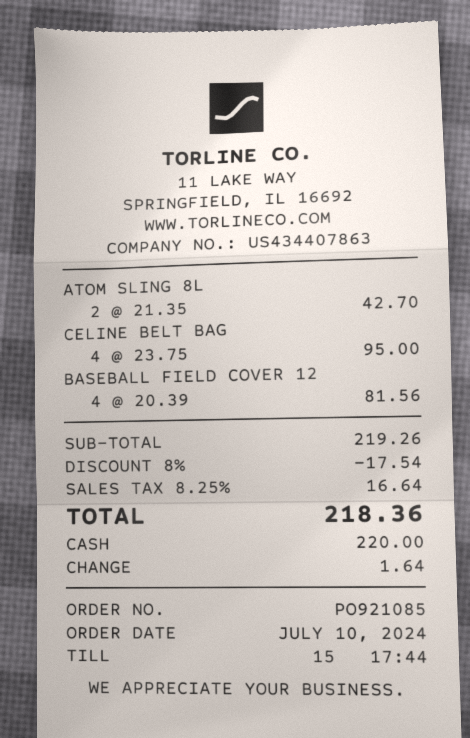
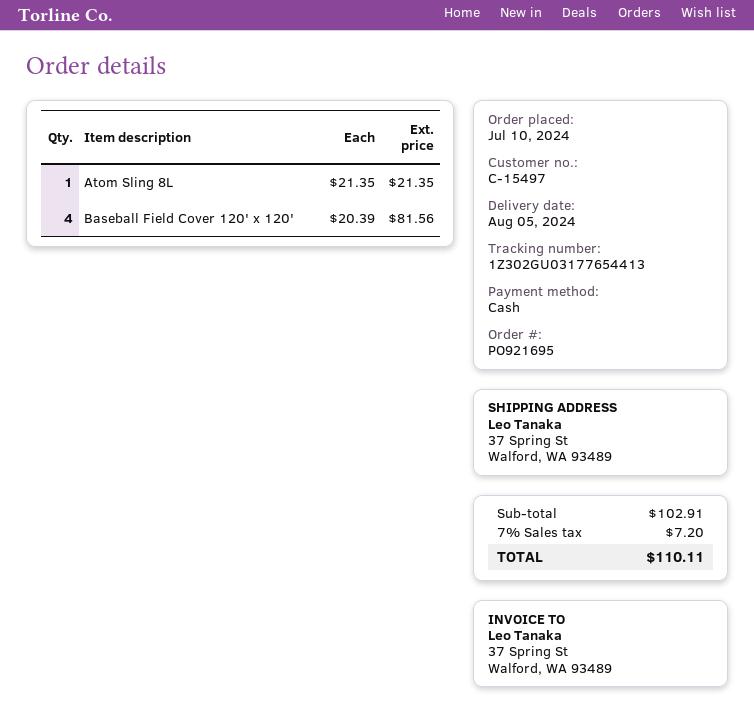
order number: PO921085 -> PO921695
ATOM SLING 8L: 2 x 21.35 = 42.70 -> 1 x 21.35 = 21.35
CELINE BELT BAG: 4 x 23.75 = 95.00 -> none
subtotal: 219.26 -> 102.91
discount: 8% = 17.54 -> none
tax: 8.25% = 16.64 -> 7% = 7.20
total: 218.36 -> 110.11

